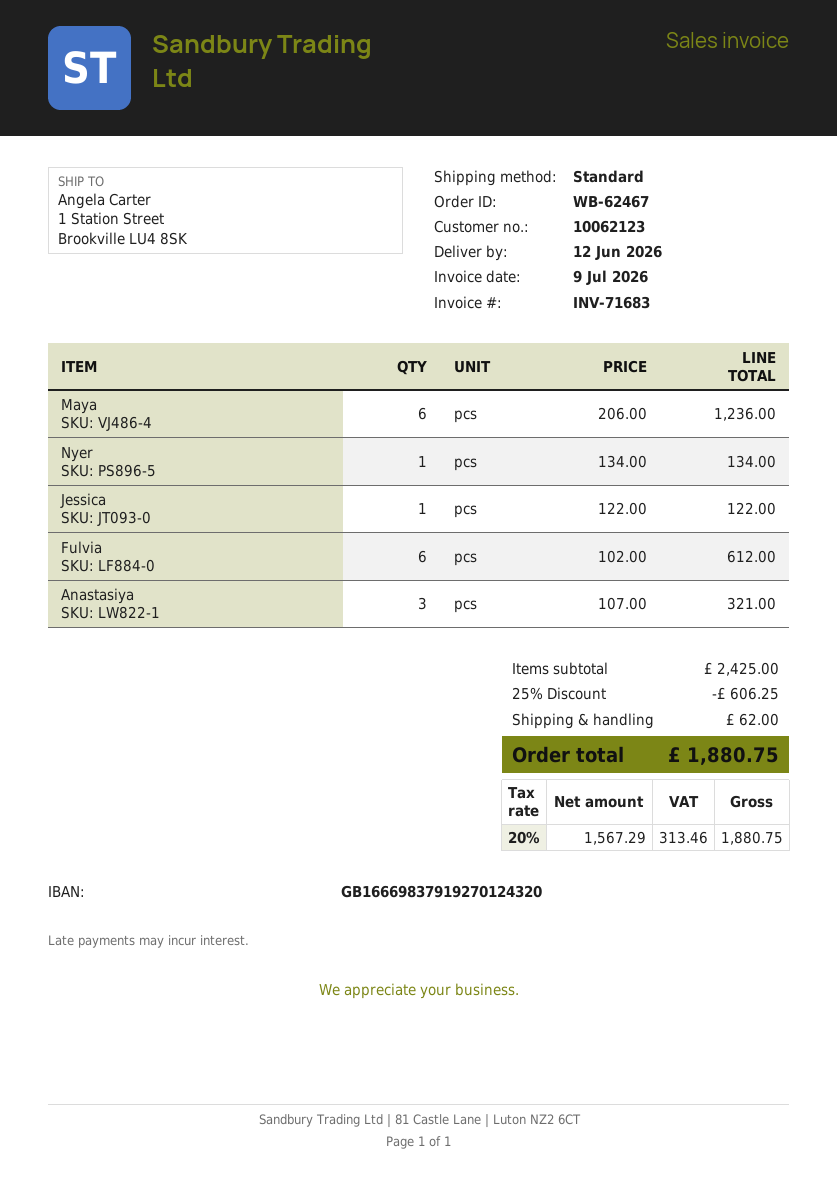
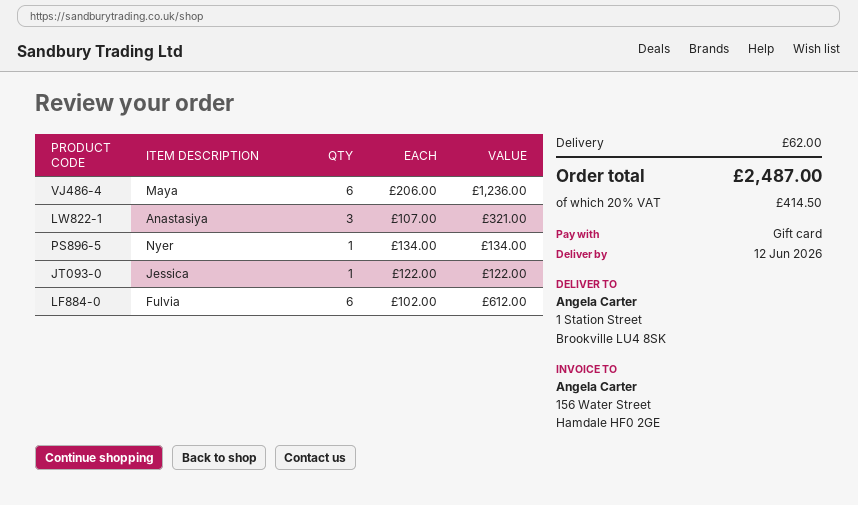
discount: 25% = 606.25 -> none
tax: 20% = 313.46 -> 20% = 414.50
total: 1880.75 -> 2487.00

